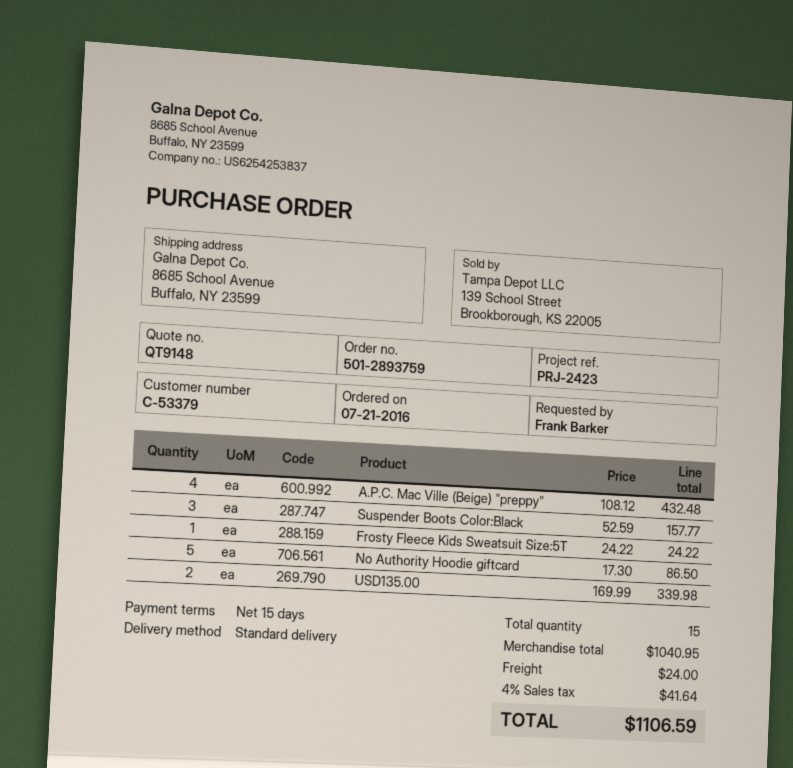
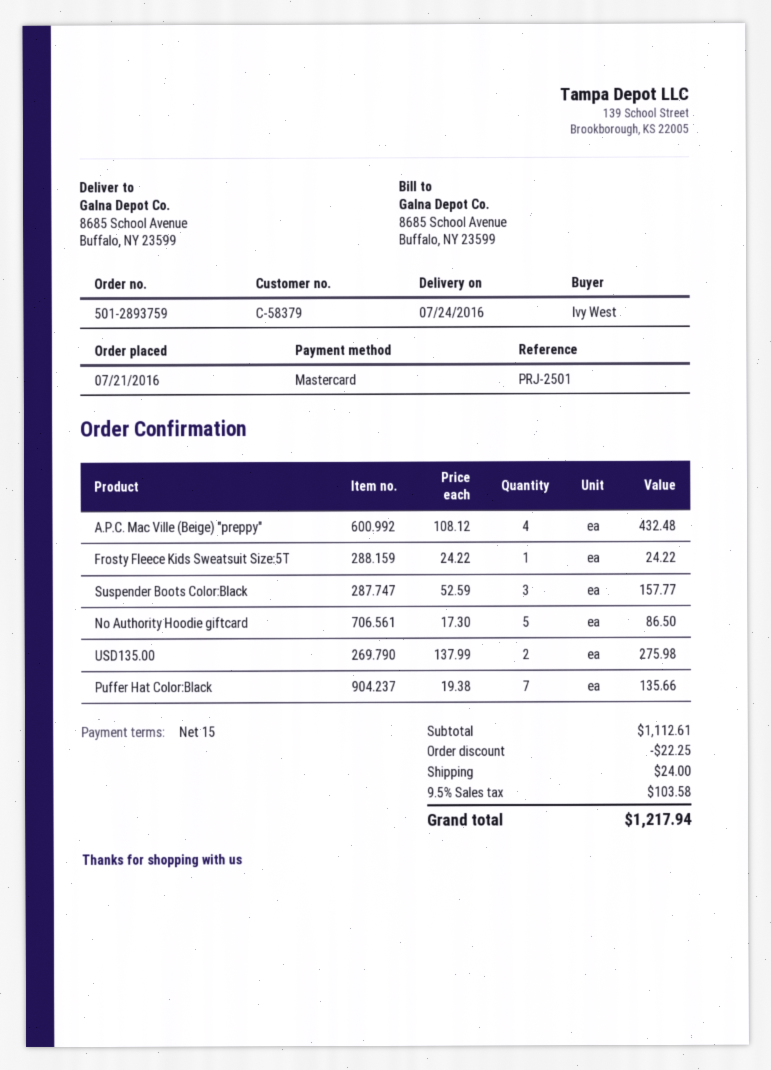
customer number: C-53379 -> C-58379
reference: PRJ-2423 -> PRJ-2501
ordered by: Frank Barker -> Ivy West
USD135.00: 2 x 169.99 = 339.98 -> 2 x 137.99 = 275.98
Puffer Hat Color:Black: none -> 7 x 19.38 = 135.66
subtotal: 1040.95 -> 1112.61
discount: none -> 22.25
tax: 4% = 41.64 -> 9.5% = 103.58
total: 1106.59 -> 1217.94

